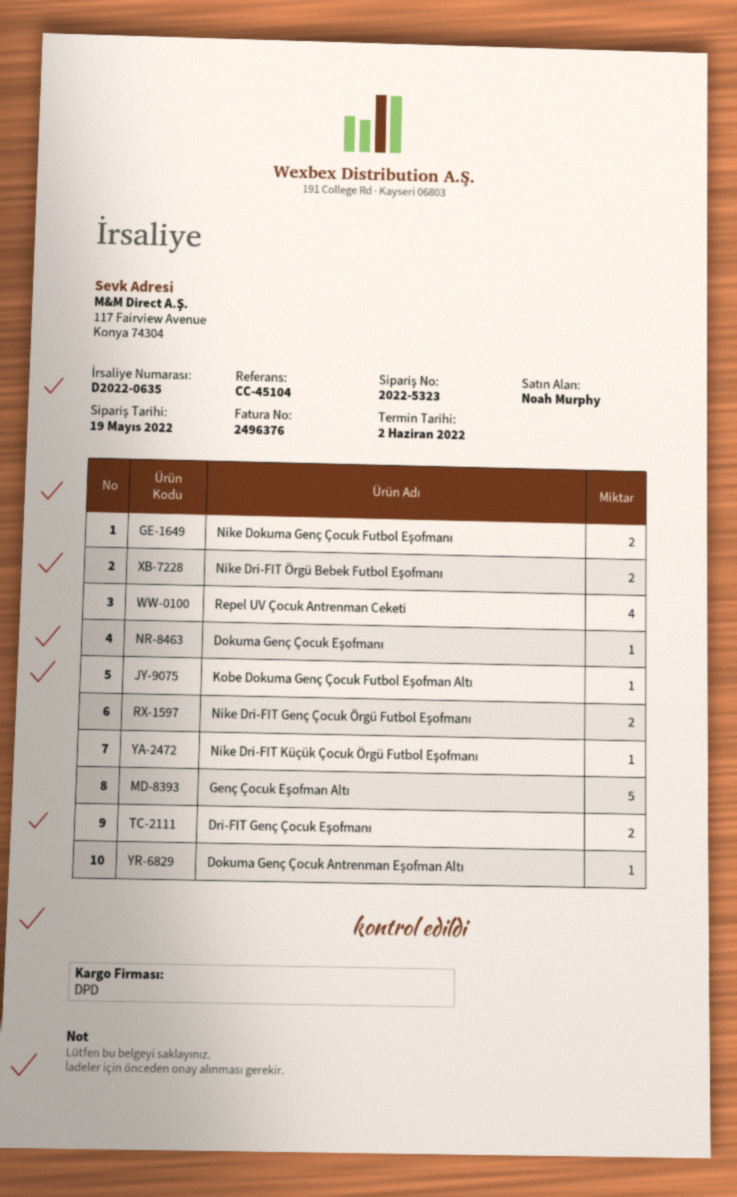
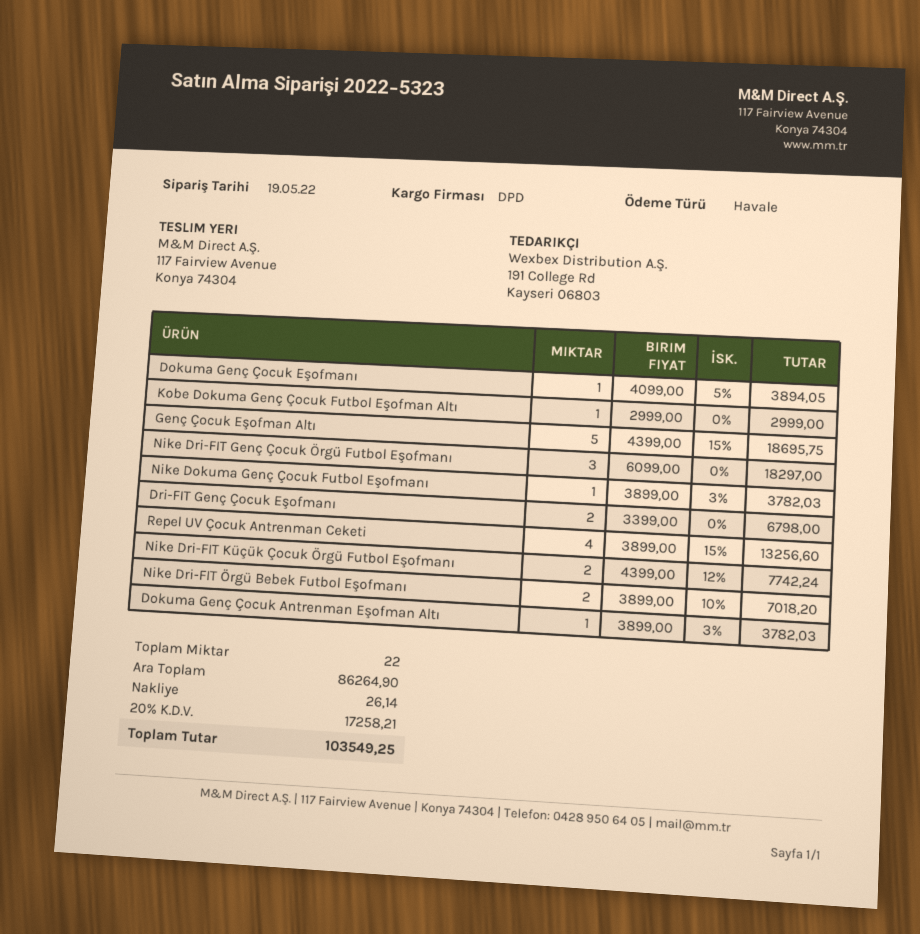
Nike Dokuma Genç Çocuk Futbol Eşofmanı: 2 -> 1
Nike Dri-FIT Genç Çocuk Örgü Futbol Eşofmanı: 2 -> 3
Nike Dri-FIT Küçük Çocuk Örgü Futbol Eşofmanı: 1 -> 2

